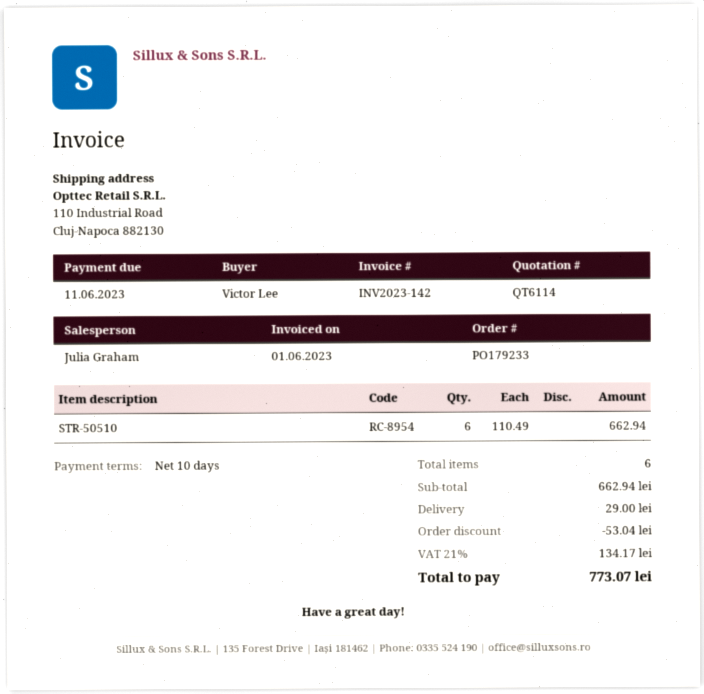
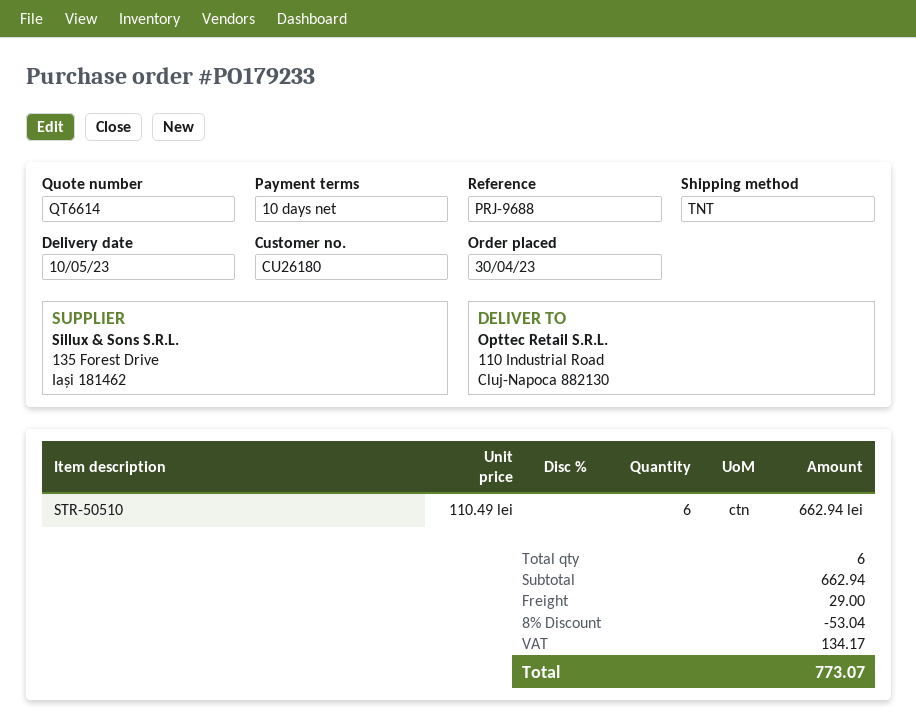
quote number: QT6114 -> QT6614

